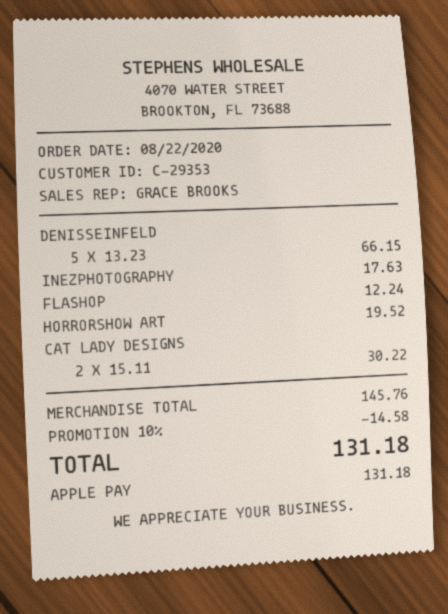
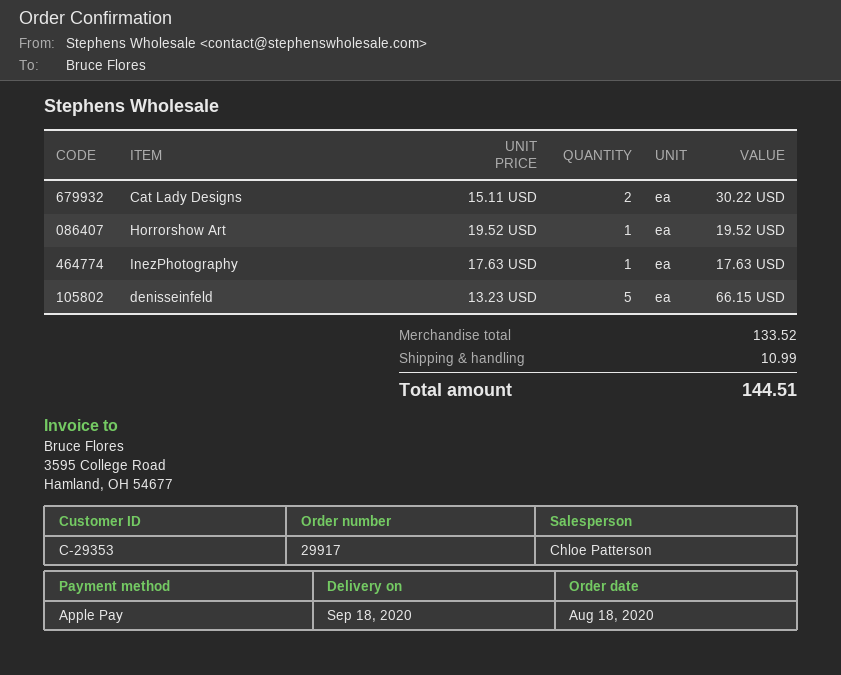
order date: 2020-08-22 -> 2020-08-18
sales rep: GRACE BROOKS -> Chloe Patterson
FLASHOP: 1 x 12.24 = 12.24 -> none
subtotal: 145.76 -> 133.52
discount: 10% = 14.58 -> none
shipping: none -> 10.99
total: 131.18 -> 144.51

